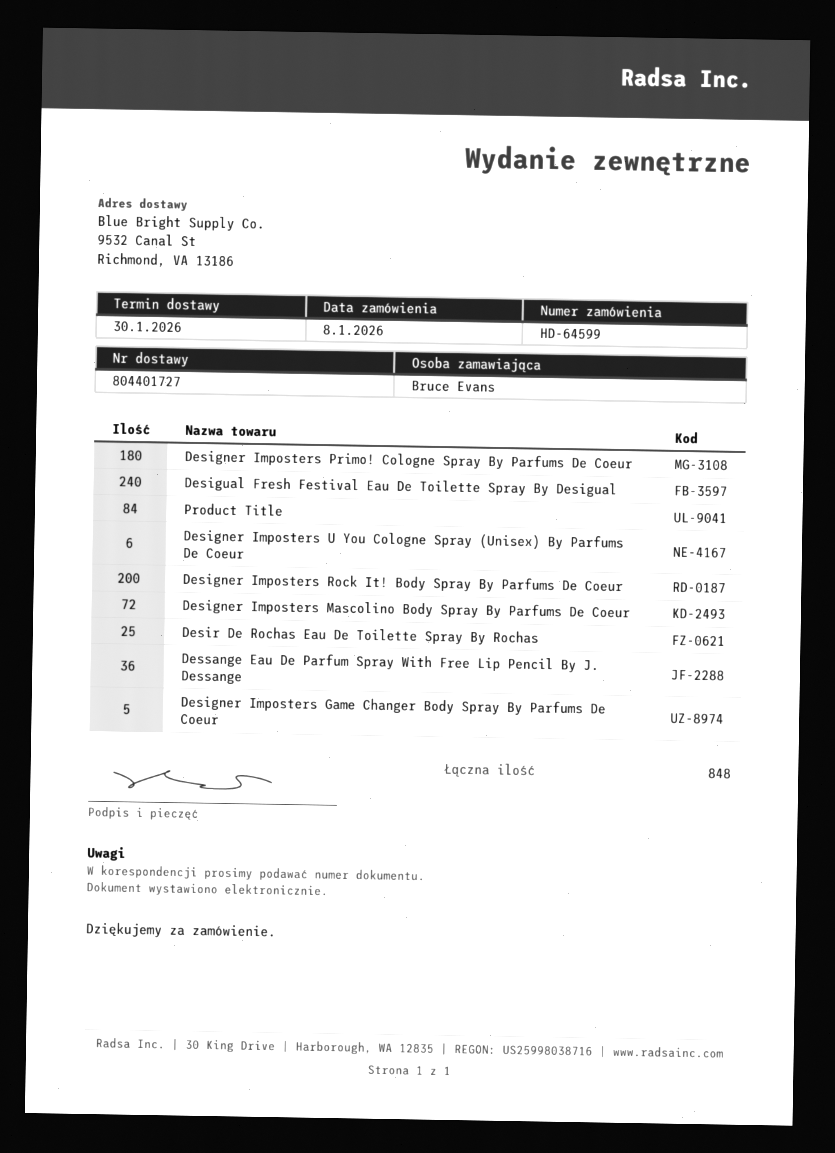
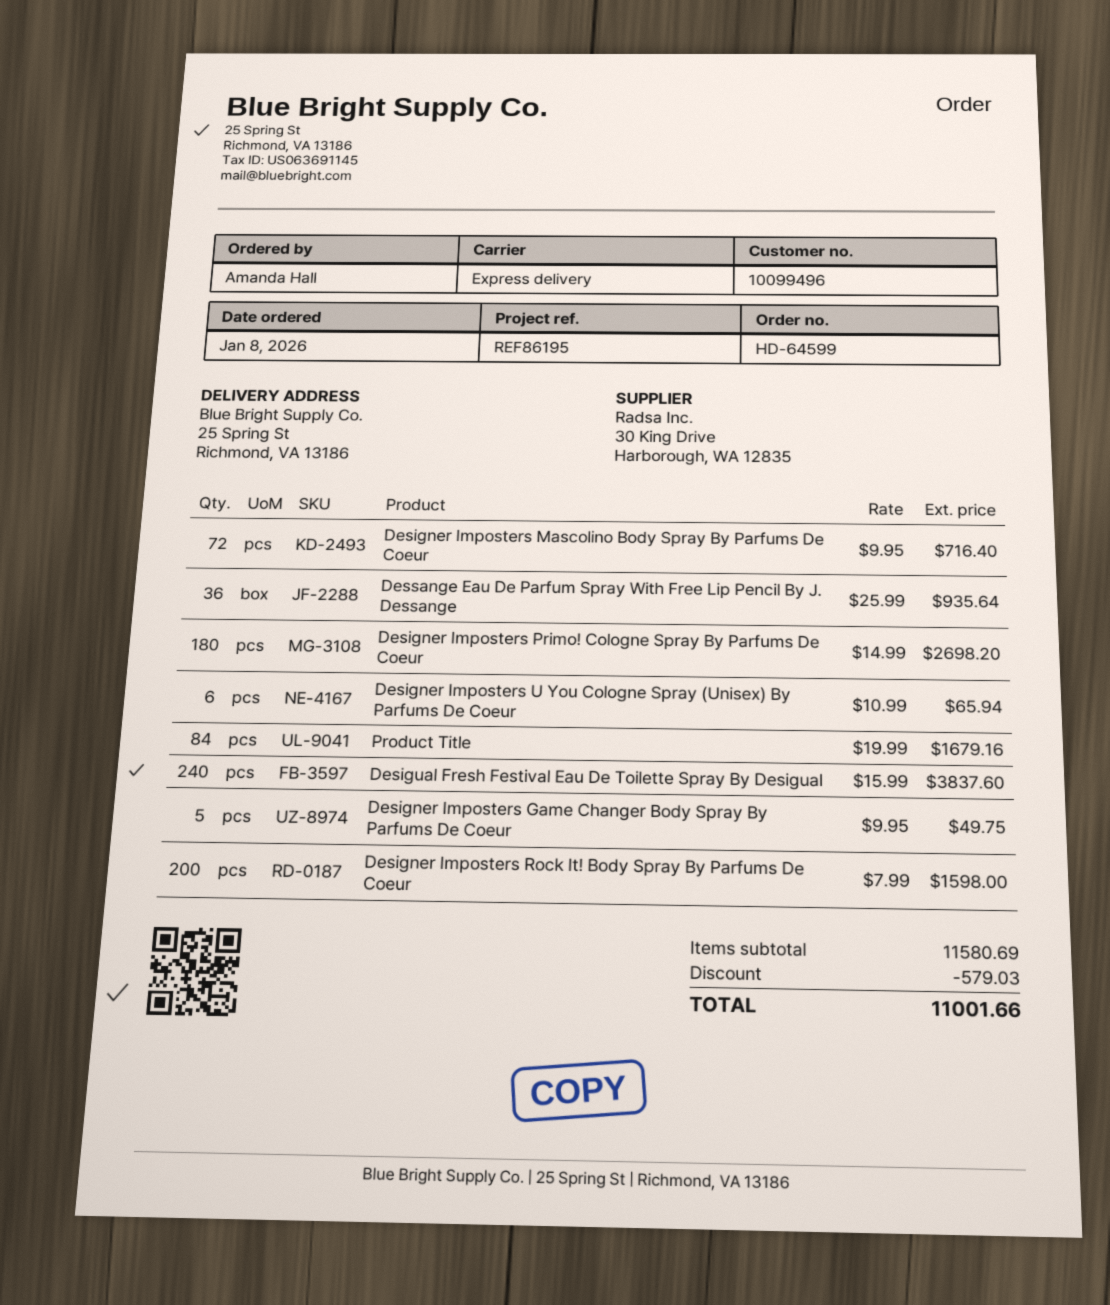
ordered by: Bruce Evans -> Amanda Hall
ship to: 9532 Canal St, Richmond, VA 13186 -> 25 Spring St, Richmond, VA 13186
Desir De Rochas Eau De Toilette Spray By Rochas: 25 -> none

